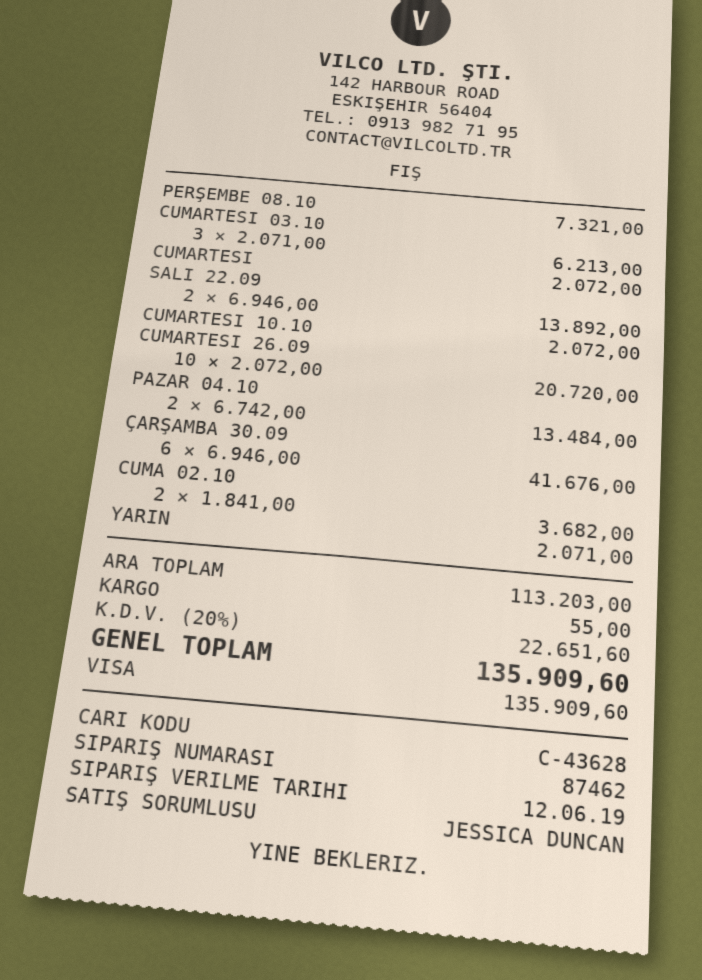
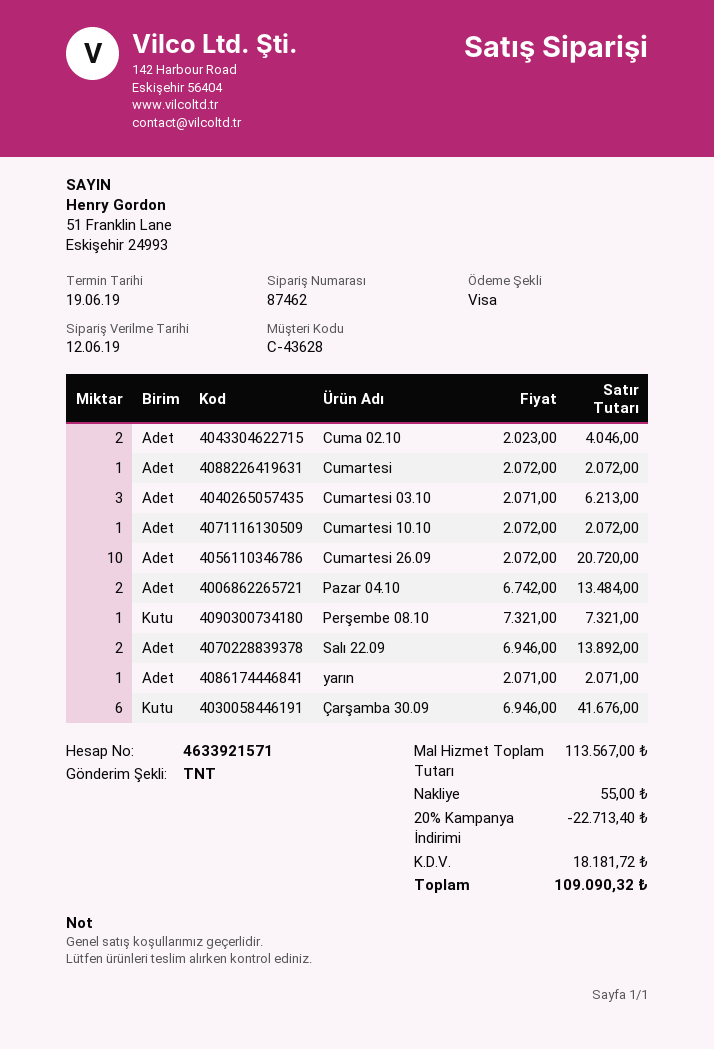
CUMA 02.10: 2 x 1841.00 = 3682.00 -> 2 x 2023.00 = 4046.00
subtotal: 113203.00 -> 113567.00
discount: none -> 20% = 22713.40
tax: 22651.60 -> 18181.72
total: 135909.60 -> 109090.32

